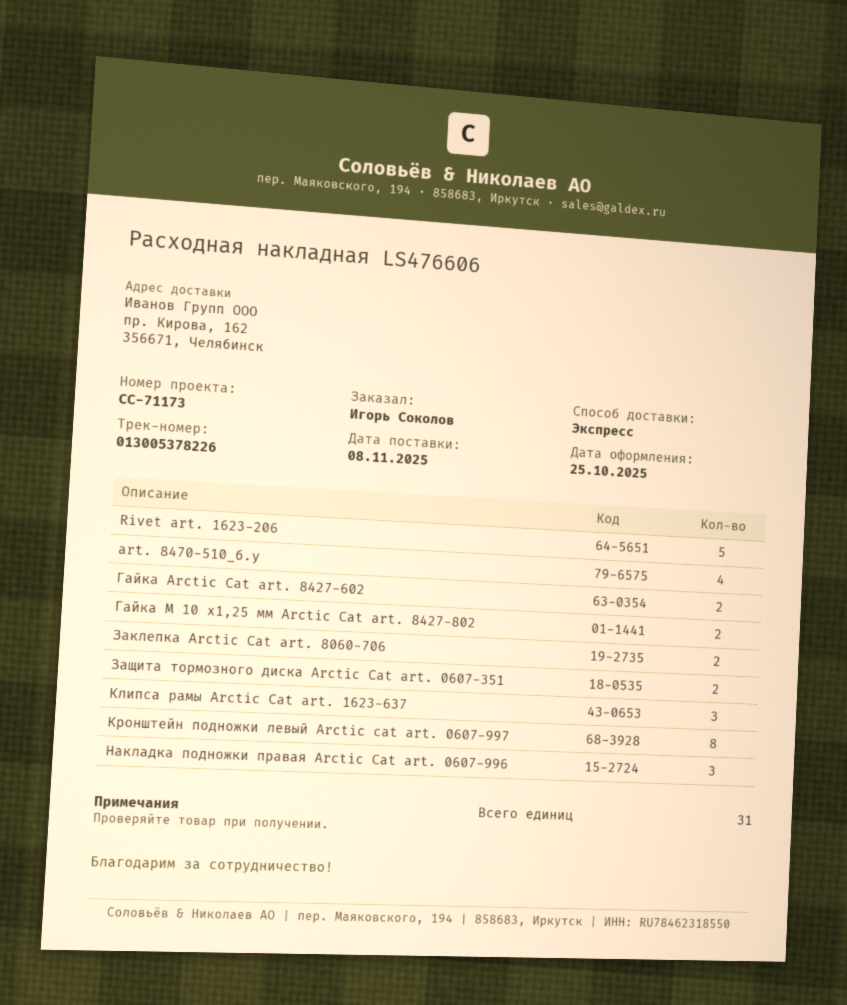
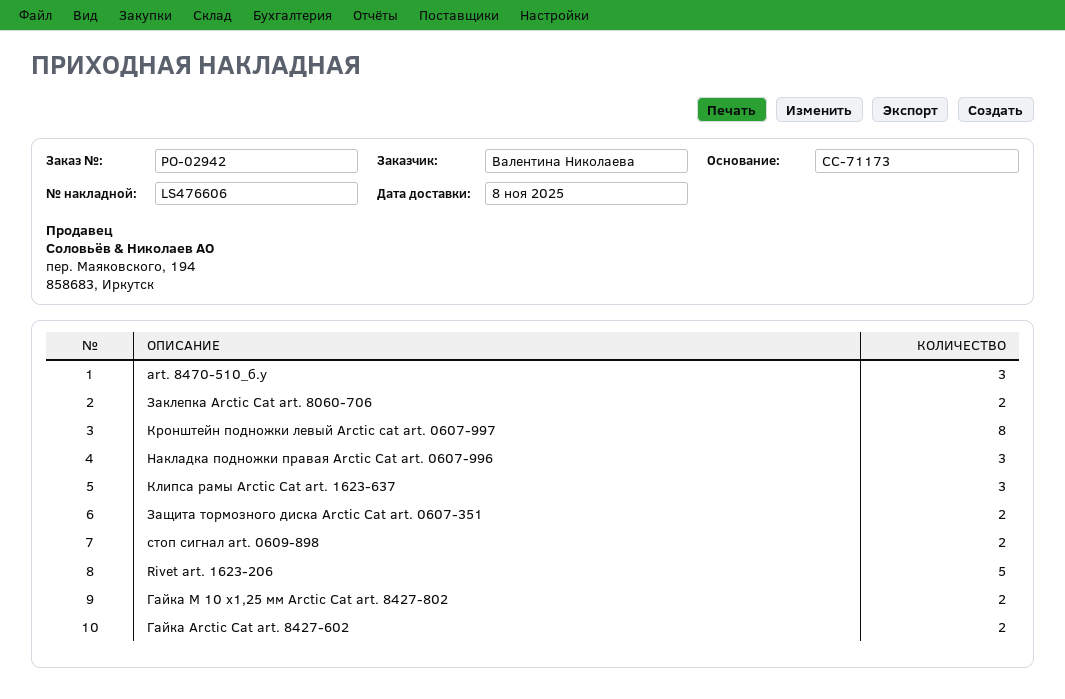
ordered by: Игорь Соколов -> Валентина Николаева
art. 8470-510_б.у: 4 -> 3
стоп сигнал art. 0609-898: none -> 2

